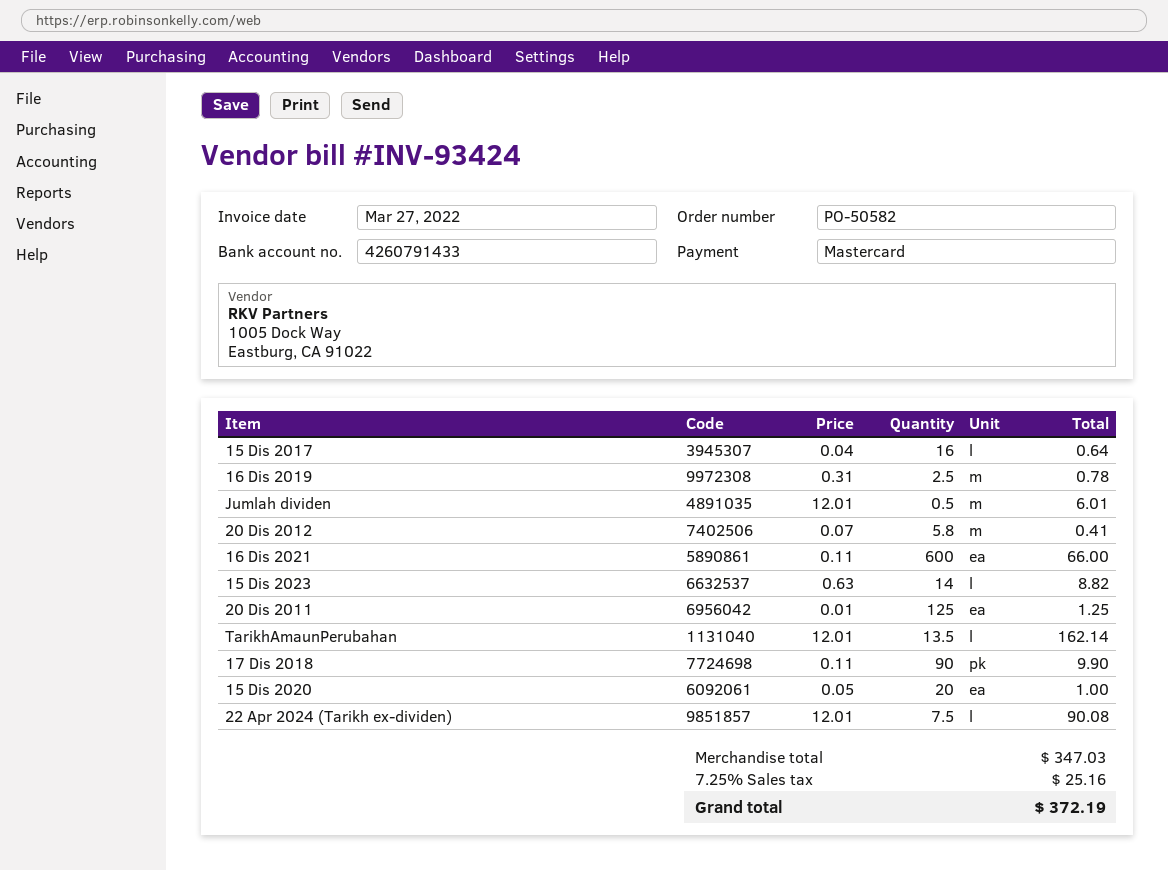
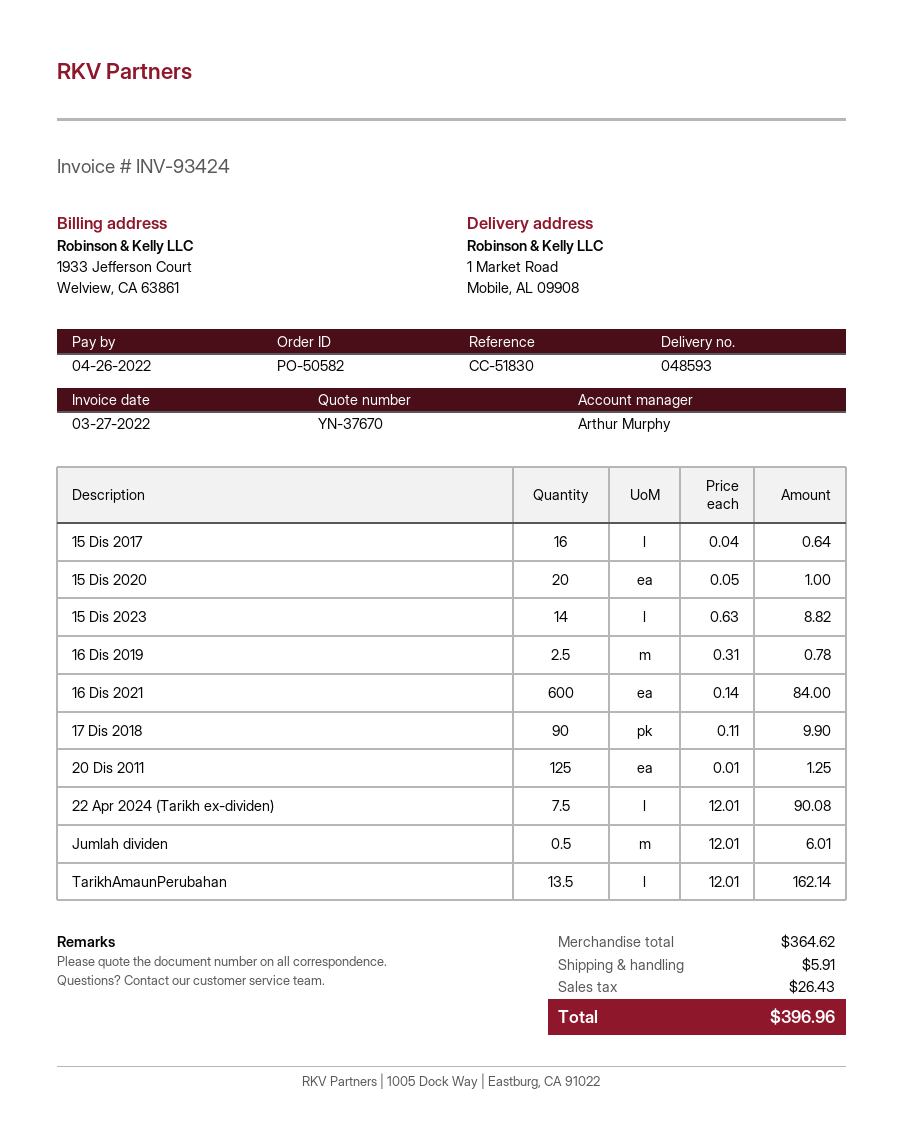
20 Dis 2012: 5.8 x 0.07 = 0.41 -> none
16 Dis 2021: 600 x 0.11 = 66.00 -> 600 x 0.14 = 84.00
subtotal: 347.03 -> 364.62
shipping: none -> 5.91
tax: 25.16 -> 26.43
total: 372.19 -> 396.96

